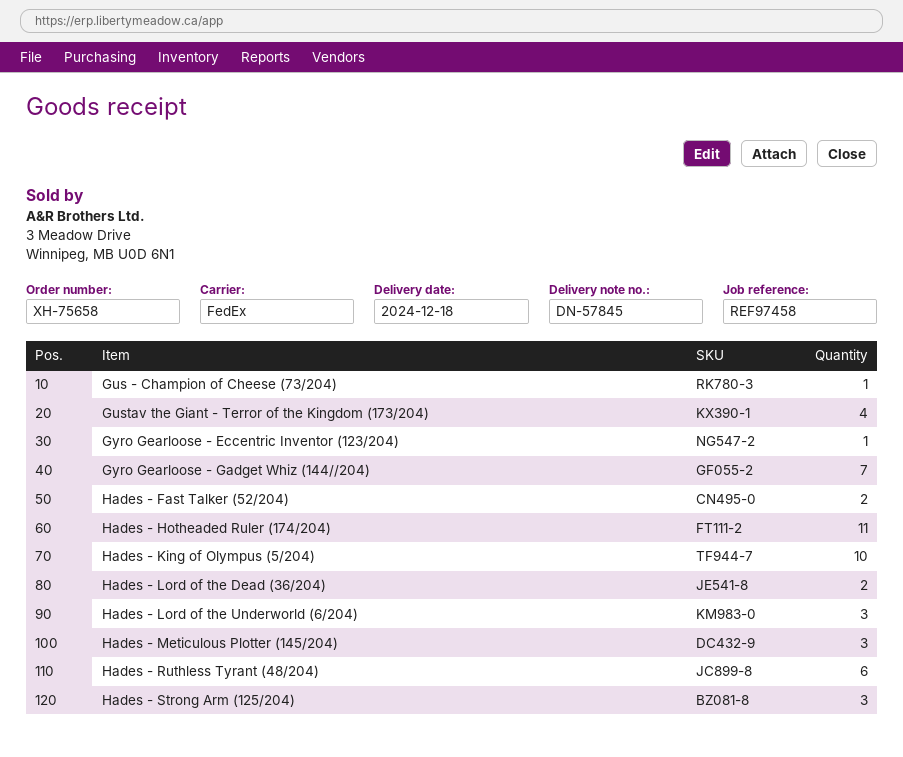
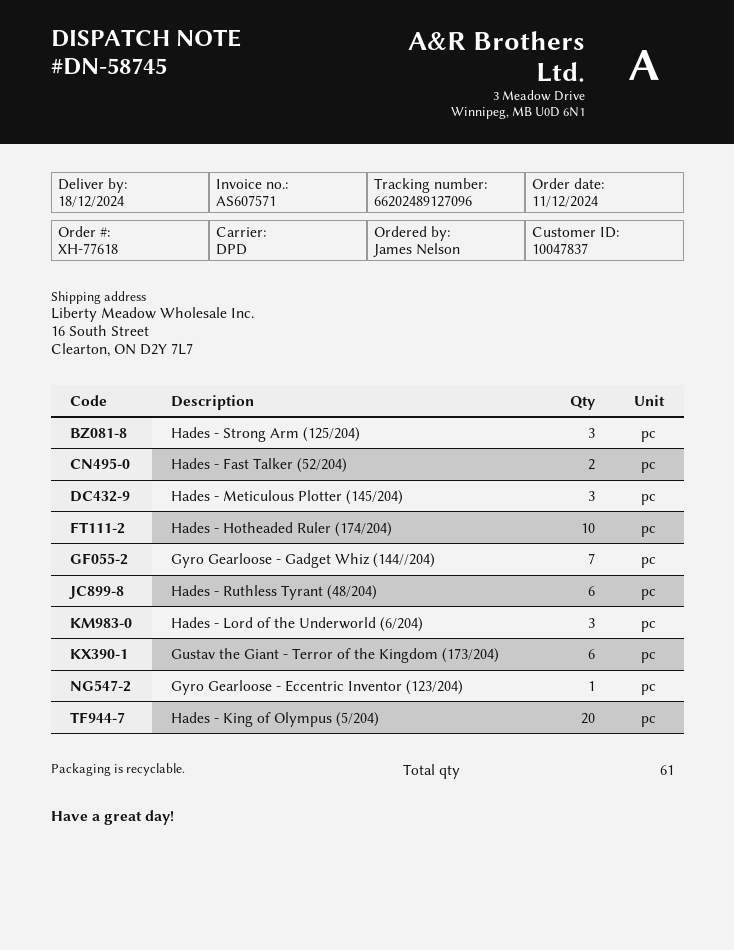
order number: XH-75658 -> XH-77618
delivery note number: DN-57845 -> DN-58745
shipping method: FedEx -> DPD
Gus - Champion of Cheese (73/204): 1 -> none
Gustav the Giant - Terror of the Kingdom (173/204): 4 -> 6
Hades - Hotheaded Ruler (174/204): 11 -> 10
Hades - King of Olympus (5/204): 10 -> 20
Hades - Lord of the Dead (36/204): 2 -> none

